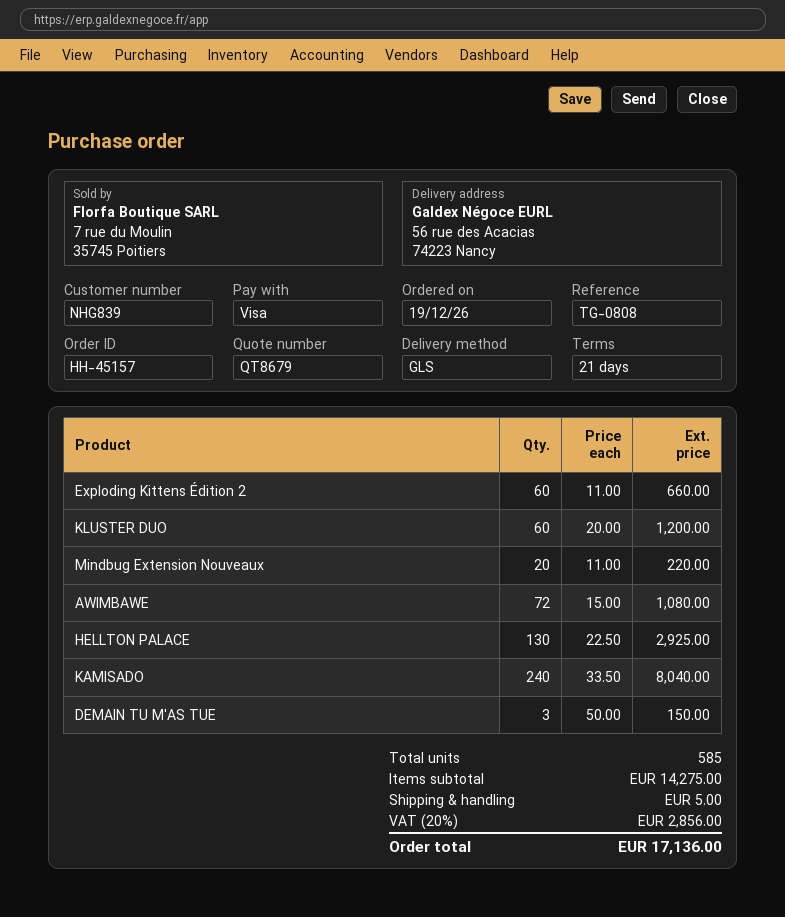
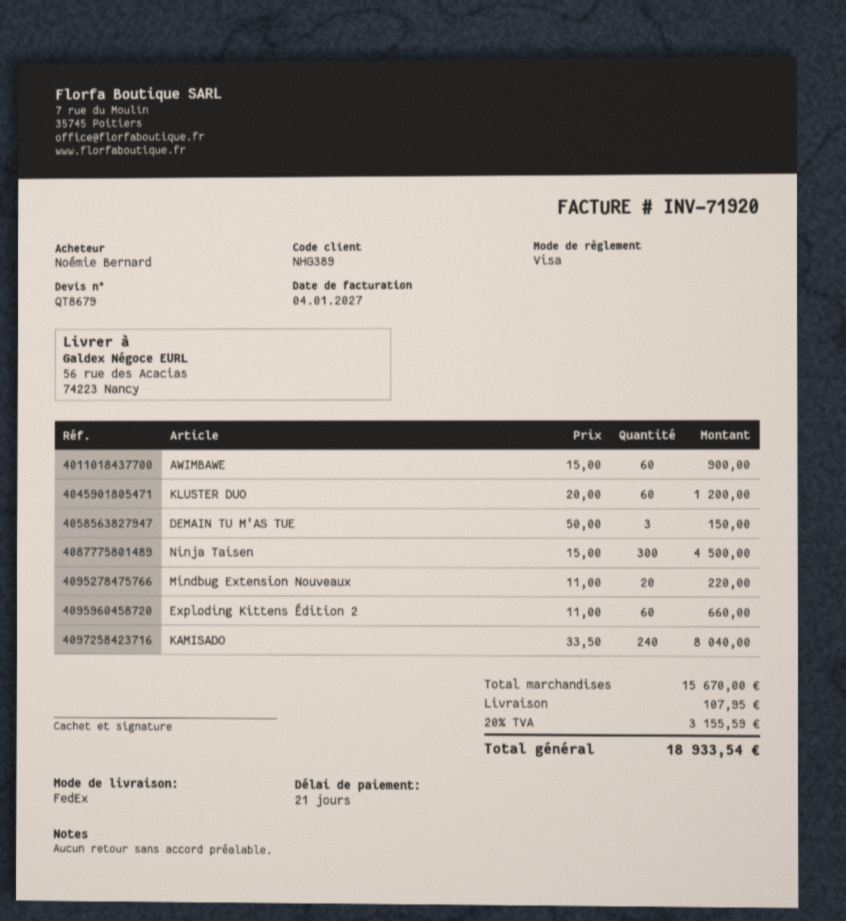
customer number: NHG839 -> NHG389
shipping method: GLS -> FedEx
AWIMBAWE: 72 x 15.00 = 1080.00 -> 60 x 15.00 = 900.00
HELLTON PALACE: 130 x 22.50 = 2925.00 -> none
Ninja Taisen: none -> 300 x 15.00 = 4500.00
subtotal: 14275.00 -> 15670.00
shipping: 5.00 -> 107.95
tax: 20% = 2856.00 -> 20% = 3155.59
total: 17136.00 -> 18933.54

